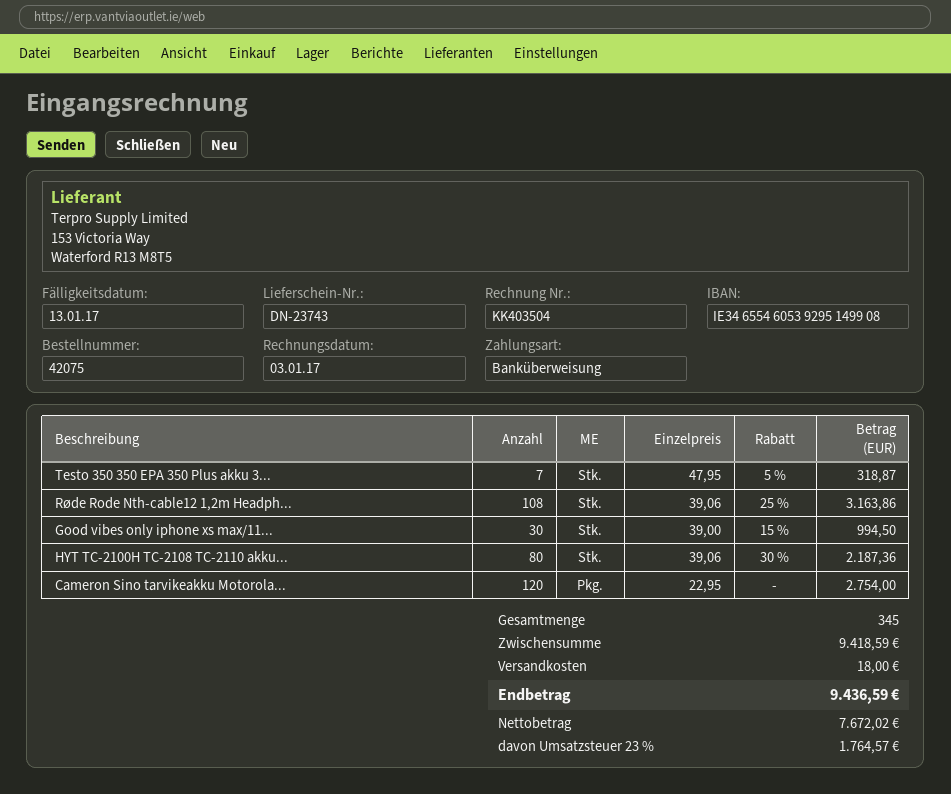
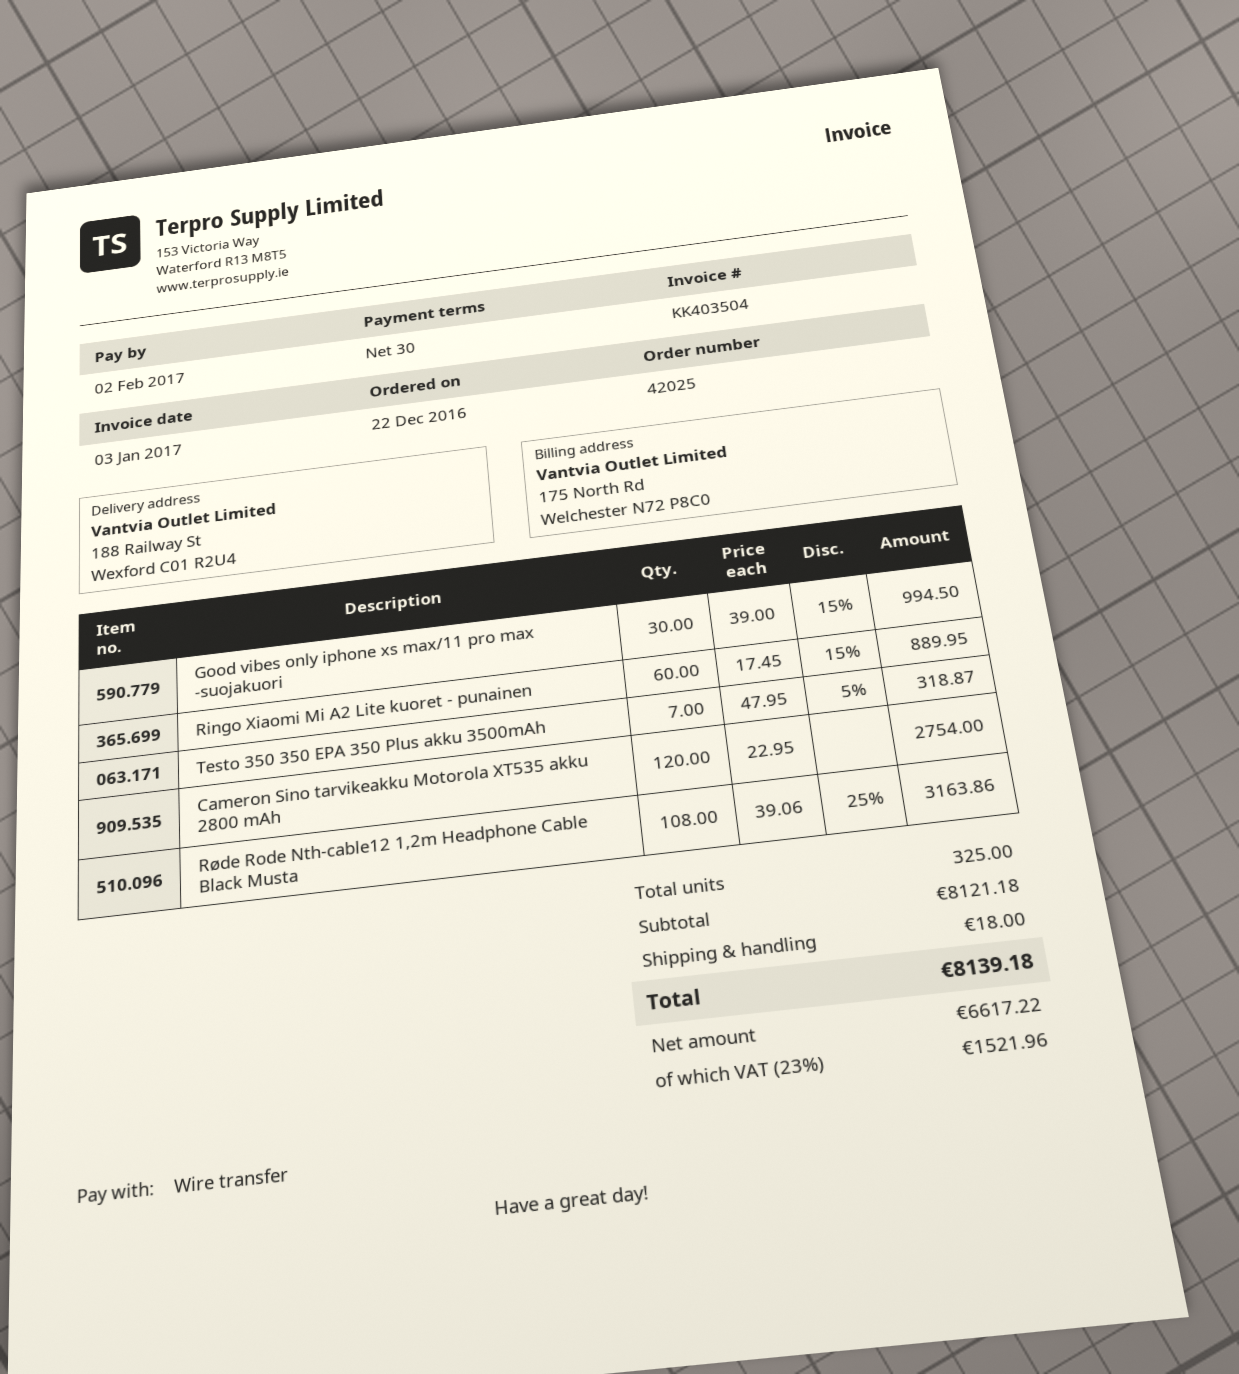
order number: 42075 -> 42025
due date: 2017-01-13 -> 2017-02-02
HYT TC-2100H TC-2108 TC-2110 akku...: 80 x 39.06 - 30% = 2187.36 -> none
Ringo Xiaomi Mi A2 Lite kuoret - punainen: none -> 60 x 17.45 - 15% = 889.95
total quantity: 345 -> 325
subtotal: 9418.59 -> 8121.18
net: 7672.02 -> 6617.22
tax: 23% = 1764.57 -> 23% = 1521.96
total: 9436.59 -> 8139.18

